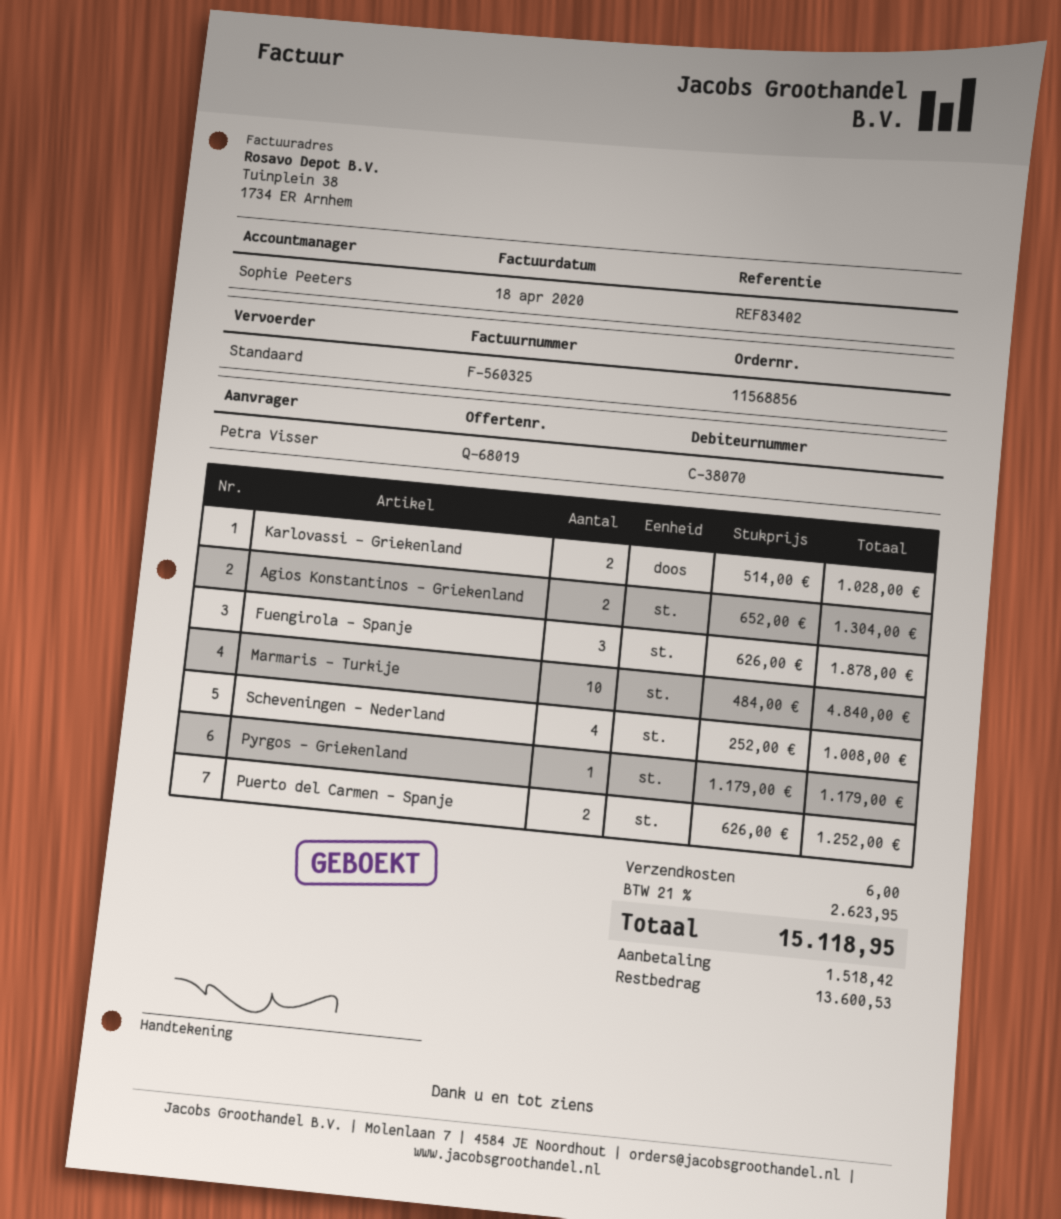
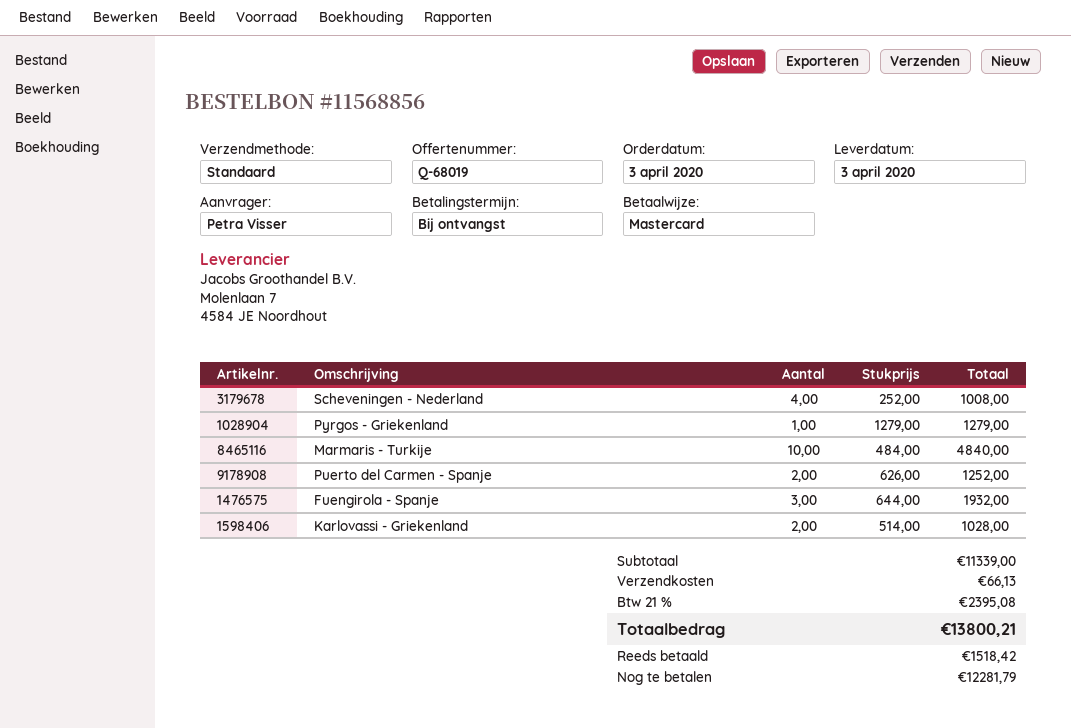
Agios Konstantinos - Griekenland: 2 x 652.00 = 1304.00 -> none
Fuengirola - Spanje: 3 x 626.00 = 1878.00 -> 3 x 644.00 = 1932.00
Pyrgos - Griekenland: 1 x 1179.00 = 1179.00 -> 1 x 1279.00 = 1279.00
shipping: 6.00 -> 66.13
tax: 21% = 2623.95 -> 21% = 2395.08
total: 15118.95 -> 13800.21
balance: 13600.53 -> 12281.79

